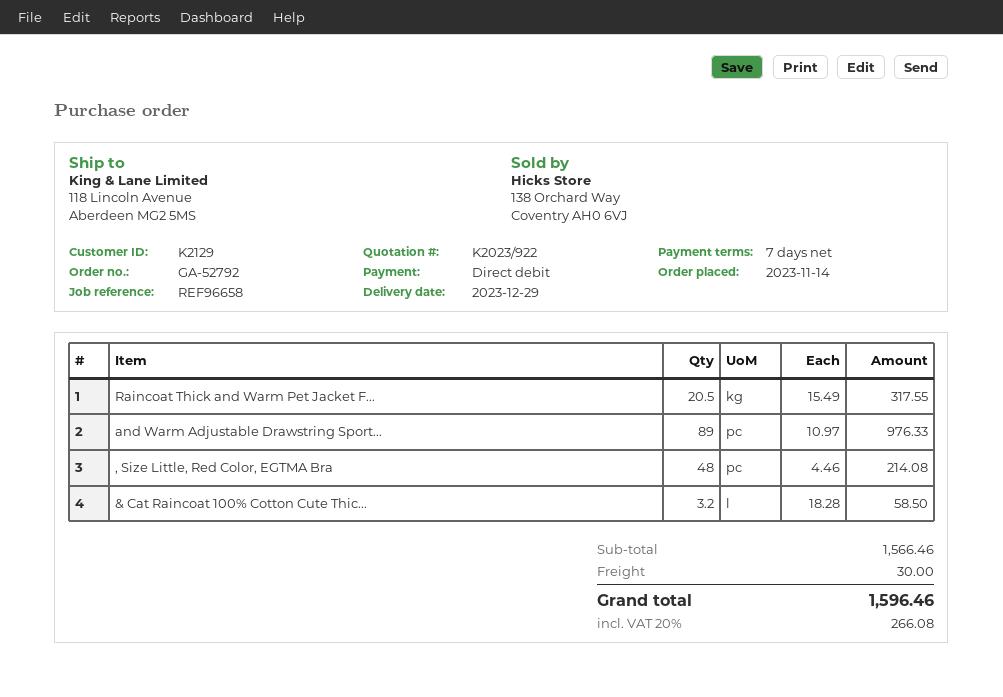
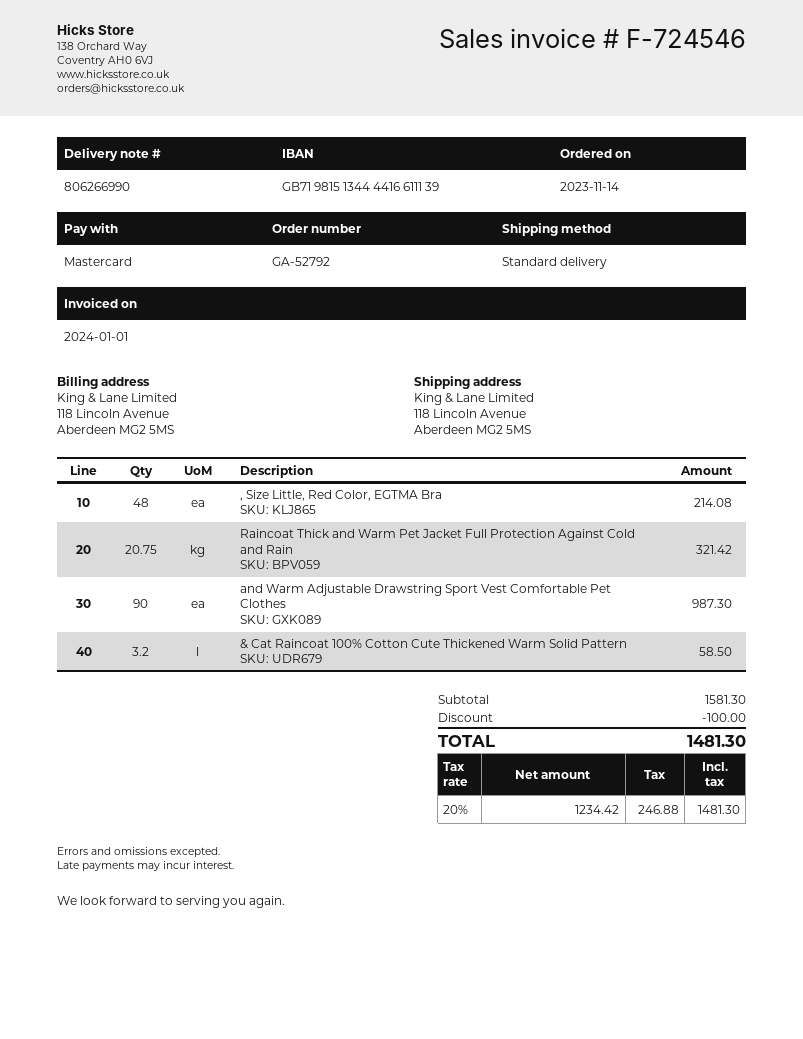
payment method: direct debit -> Mastercard
Raincoat Thick and Warm Pet Jacket F...: 20.5 for 317.55 -> 20.75 for 321.42
and Warm Adjustable Drawstring Sport...: 89 for 976.33 -> 90 for 987.30
subtotal: 1566.46 -> 1581.30
discount: none -> 100.00
shipping: 30.00 -> none
tax: 20% = 266.08 -> 20% = 246.88
total: 1596.46 -> 1481.30

